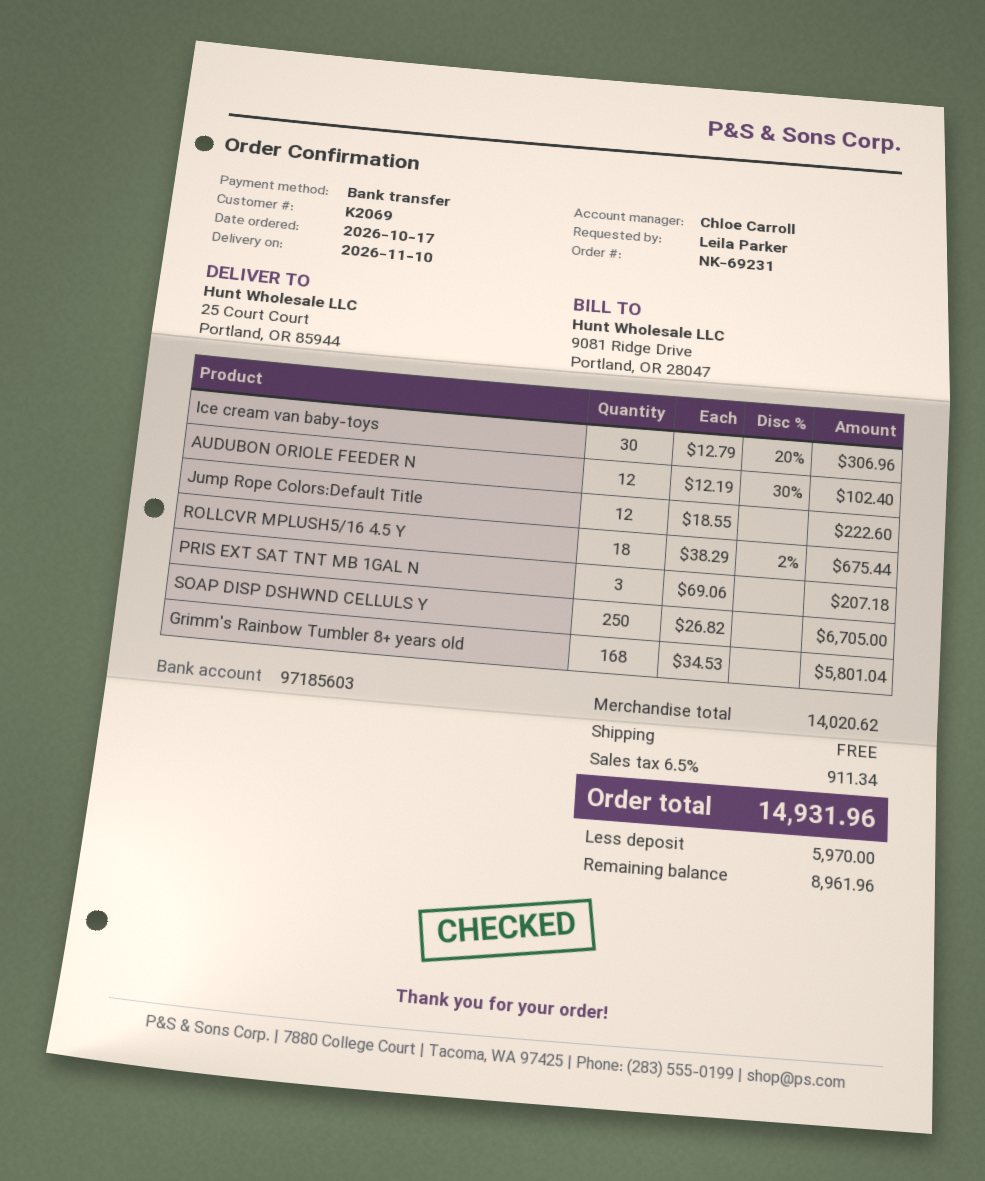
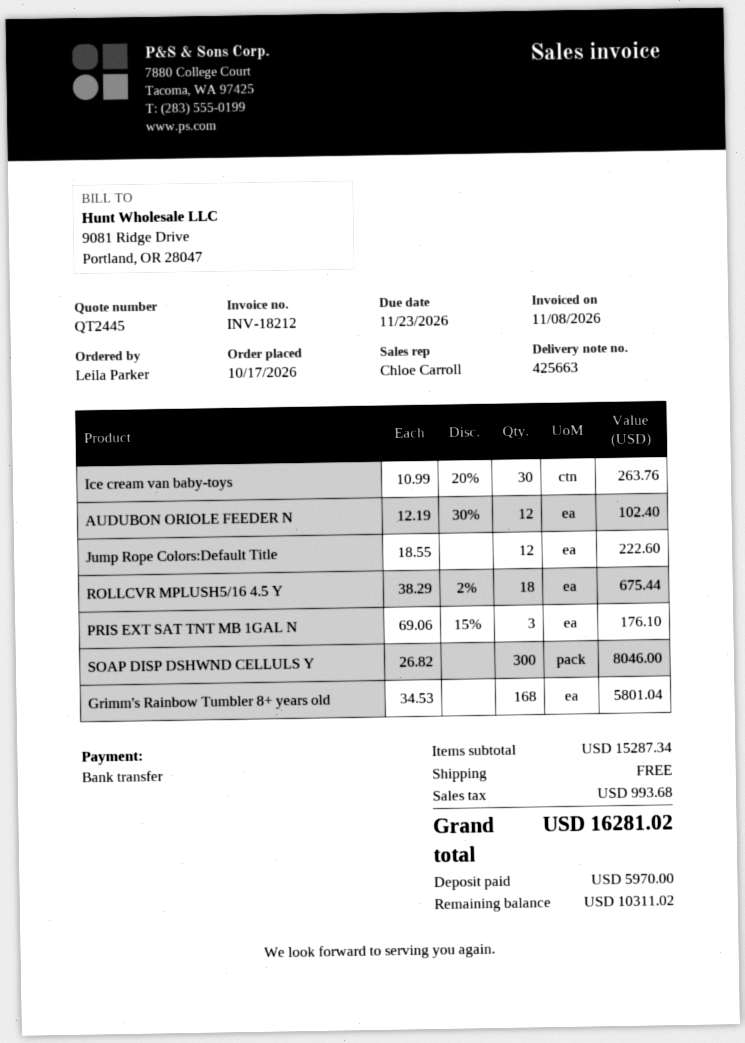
Ice cream van baby-toys: 30 x 12.79 - 20% = 306.96 -> 30 x 10.99 - 20% = 263.76
PRIS EXT SAT TNT MB 1GAL N: 3 x 69.06 = 207.18 -> 3 x 69.06 - 15% = 176.10
SOAP DISP DSHWND CELLULS Y: 250 x 26.82 = 6705.00 -> 300 x 26.82 = 8046.00
subtotal: 14020.62 -> 15287.34
tax: 911.34 -> 993.68
total: 14931.96 -> 16281.02
balance: 8961.96 -> 10311.02

